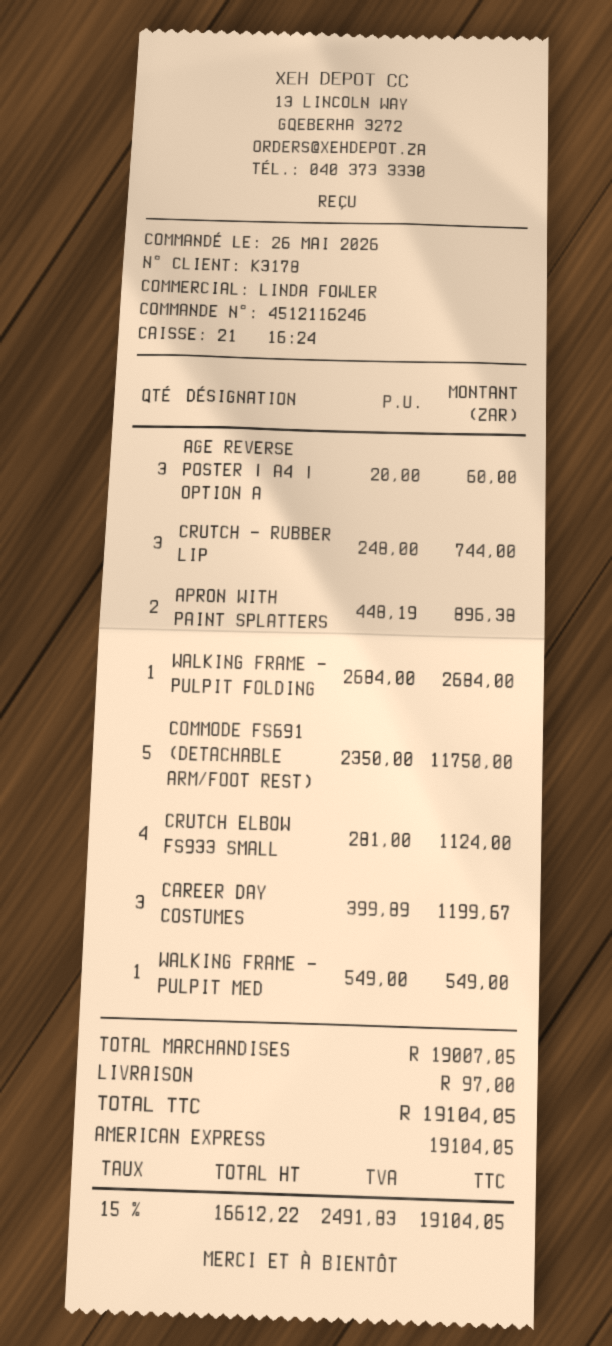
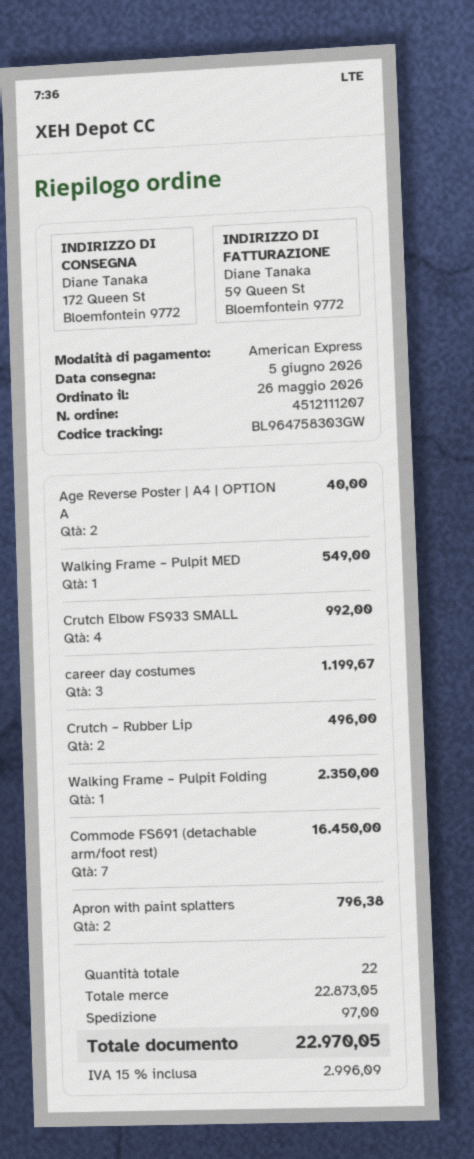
order number: 4512116246 -> 4512111207
AGE REVERSE POSTER | A4 | OPTION A: 3 for 60.00 -> 2 for 40.00
CRUTCH – RUBBER LIP: 3 for 744.00 -> 2 for 496.00
APRON WITH PAINT SPLATTERS: 2 for 896.38 -> 2 for 796.38
WALKING FRAME – PULPIT FOLDING: 1 for 2684.00 -> 1 for 2350.00
COMMODE FS691 (DETACHABLE ARM/FOOT REST): 5 for 11750.00 -> 7 for 16450.00
CRUTCH ELBOW FS933 SMALL: 4 for 1124.00 -> 4 for 992.00
subtotal: 19007.05 -> 22873.05
tax: 15% = 2491.83 -> 15% = 2996.09
total: 19104.05 -> 22970.05

